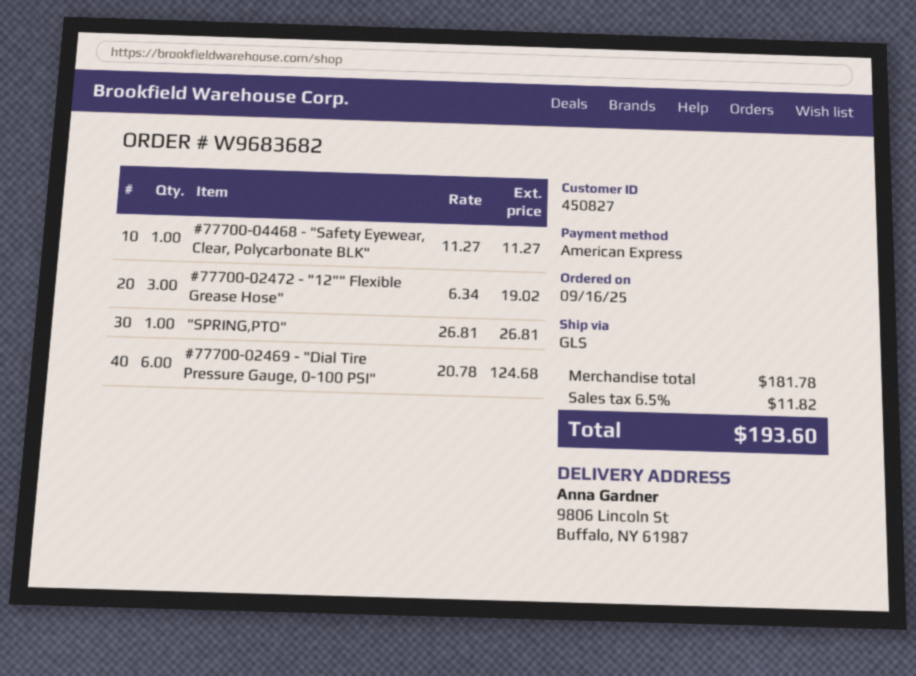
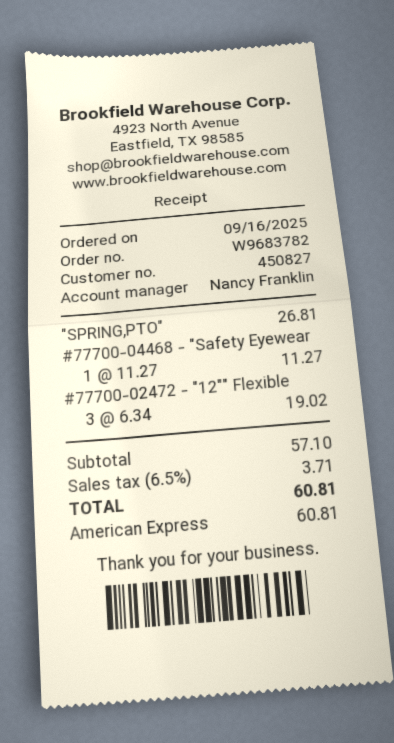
order number: W9683682 -> W9683782
#77700-02469 - "Dial Tire Pressure Gauge, 0-100 PSI": 6 x 20.78 = 124.68 -> none
subtotal: 181.78 -> 57.10
tax: 6.5% = 11.82 -> 6.5% = 3.71
total: 193.60 -> 60.81

